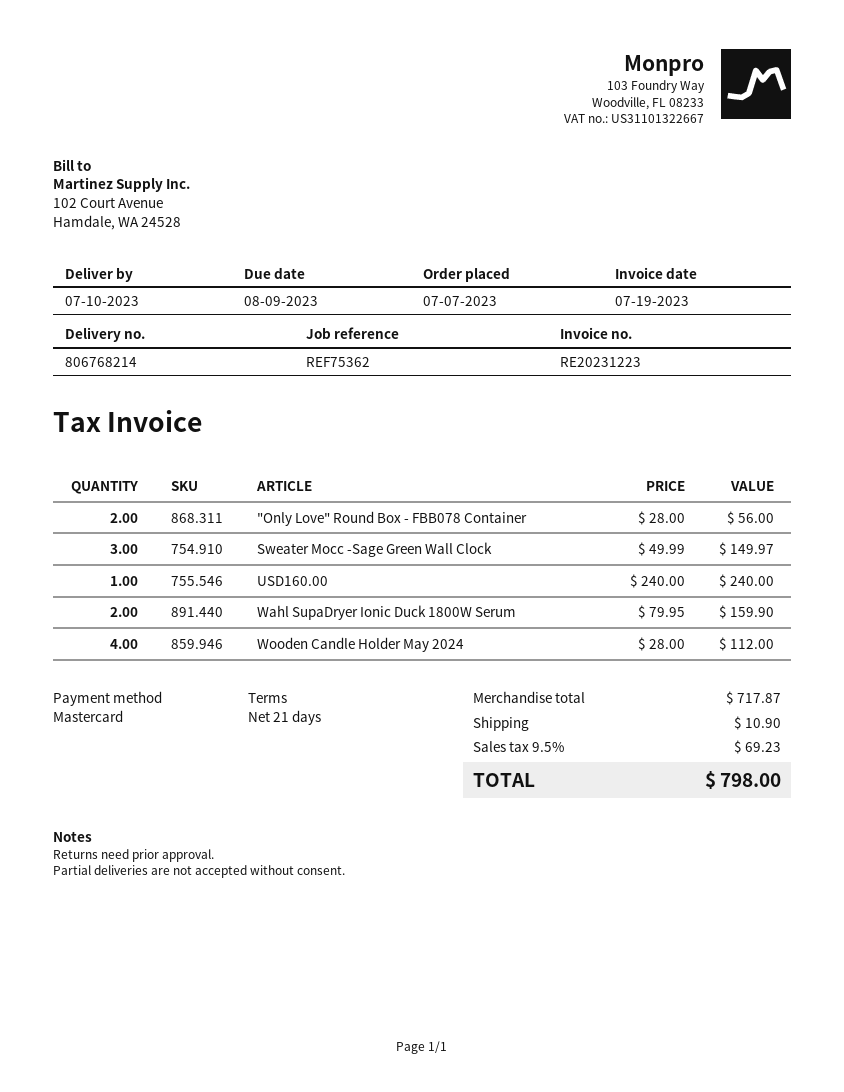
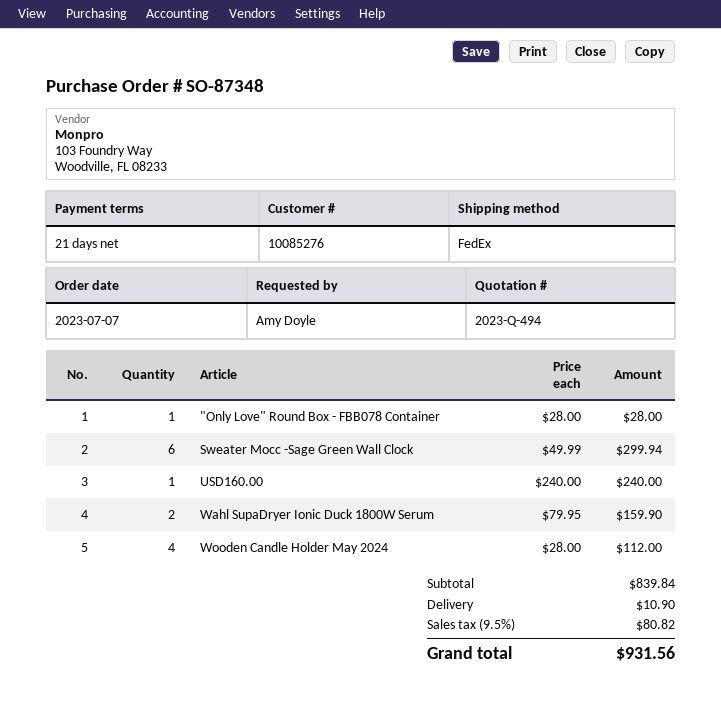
"Only Love" Round Box - FBB078 Container: 2 x 28.00 = 56.00 -> 1 x 28.00 = 28.00
Sweater Mocc -Sage Green Wall Clock: 3 x 49.99 = 149.97 -> 6 x 49.99 = 299.94
subtotal: 717.87 -> 839.84
tax: 9.5% = 69.23 -> 9.5% = 80.82
total: 798.00 -> 931.56

